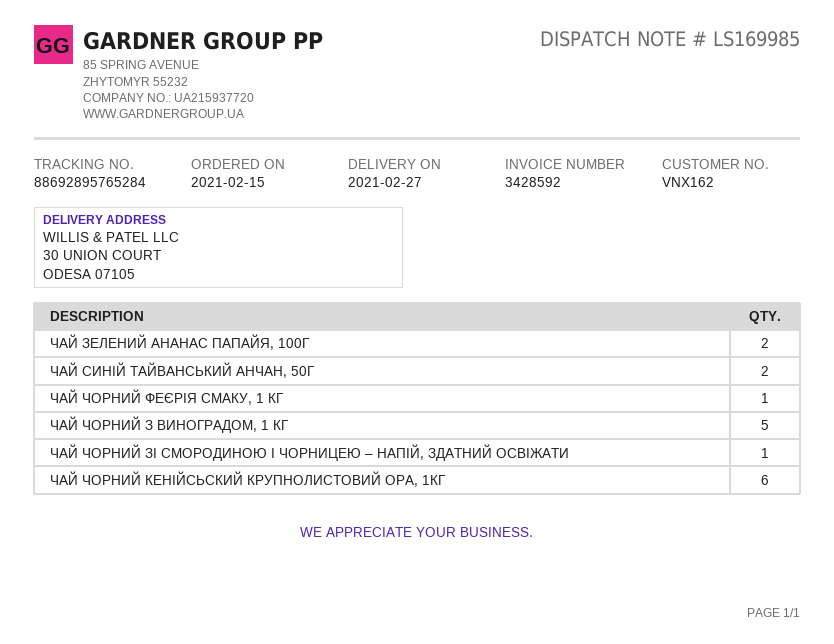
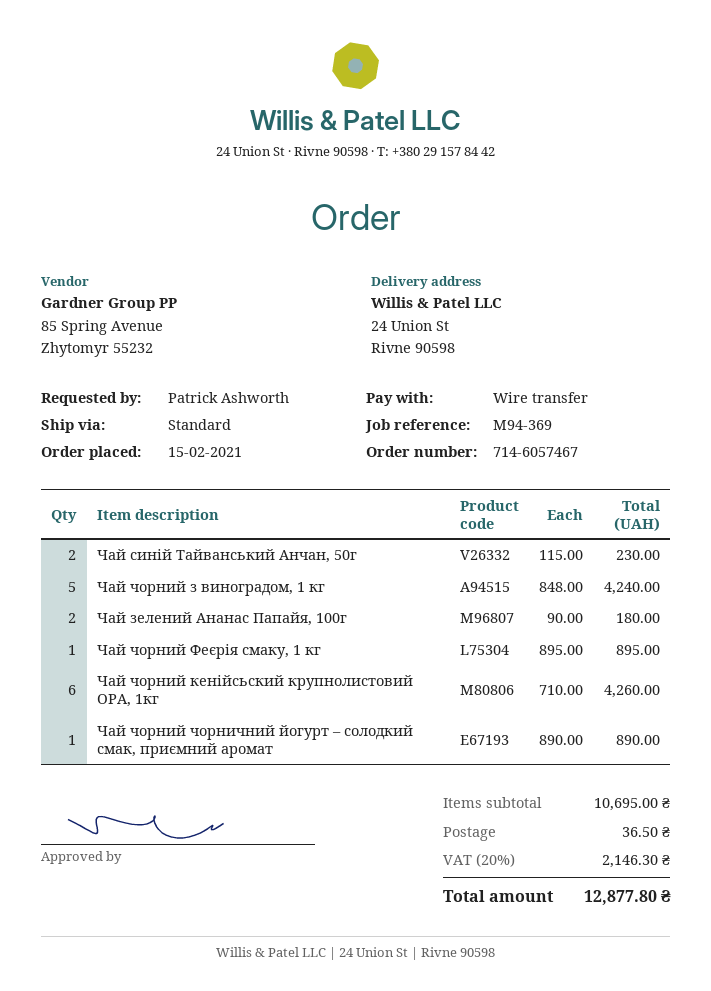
ship to: 30 UNION COURT, ODESA 07105 -> 24 Union St, Rivne 90598
ЧАЙ ЧОРНИЙ ЗІ СМОРОДИНОЮ І ЧОРНИЦЕЮ – НАПІЙ, ЗДАТНИЙ ОСВІЖАТИ: 1 -> none
Чай чорний чорничний йогурт – солодкий смак, приємний аромат: none -> 1

